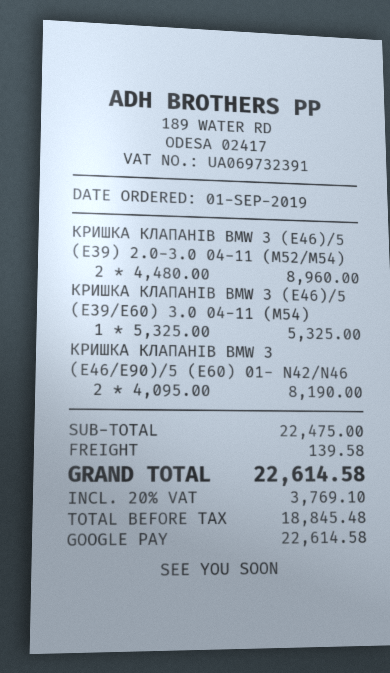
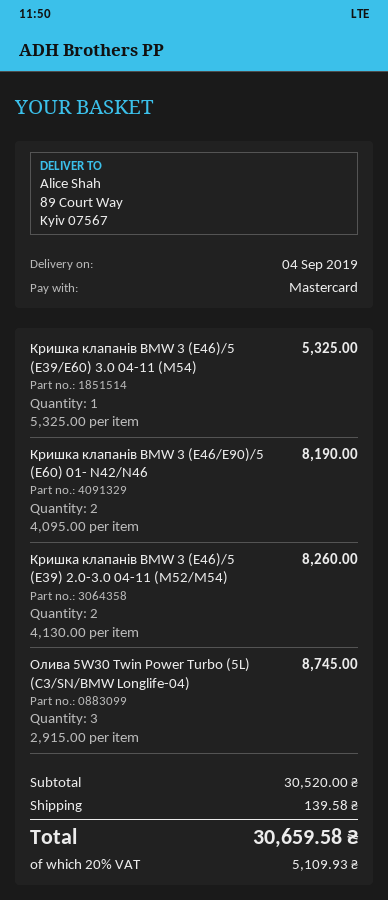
payment method: Google Pay -> Mastercard
КРИШКА КЛАПАНІВ BMW 3 (E46)/5 (E39) 2.0-3.0 04-11 (M52/M54): 2 x 4480.00 = 8960.00 -> 2 x 4130.00 = 8260.00
Олива 5W30 Twin Power Turbo (5L) (C3/SN/BMW Longlife-04): none -> 3 x 2915.00 = 8745.00
subtotal: 22475.00 -> 30520.00
tax: 20% = 3769.10 -> 20% = 5109.93
total: 22614.58 -> 30659.58

